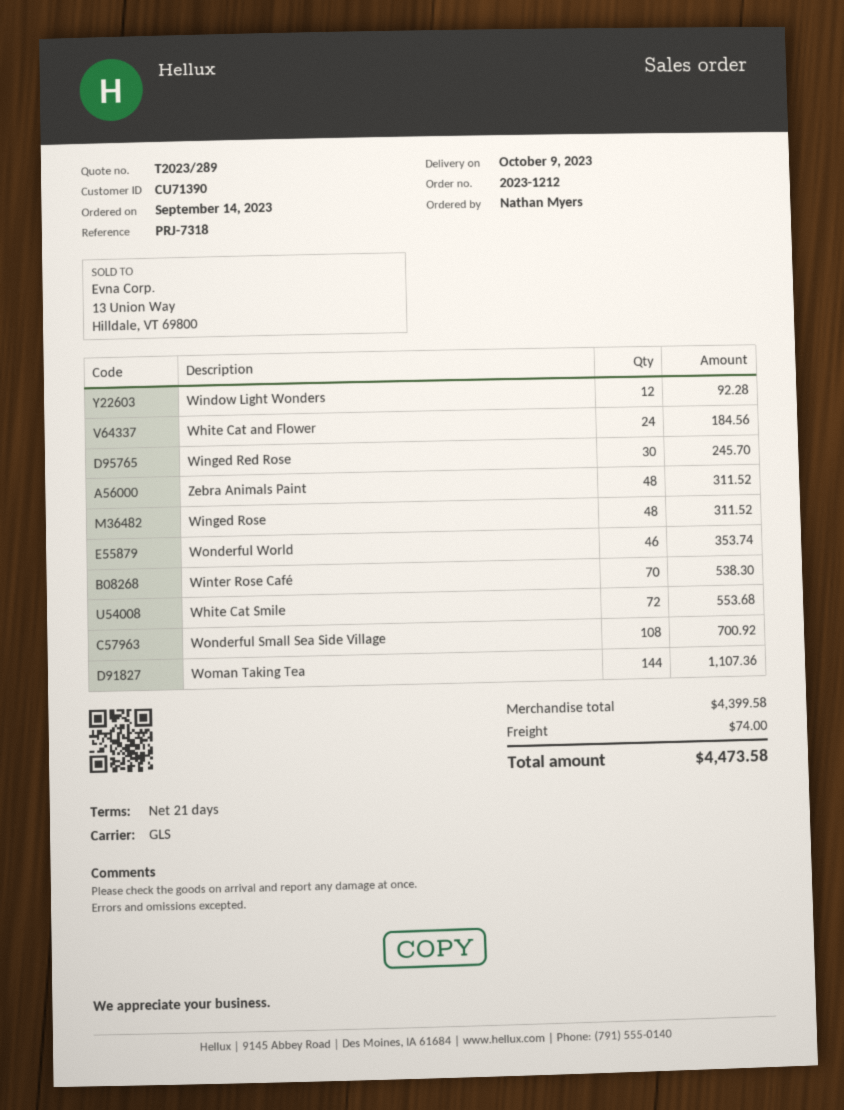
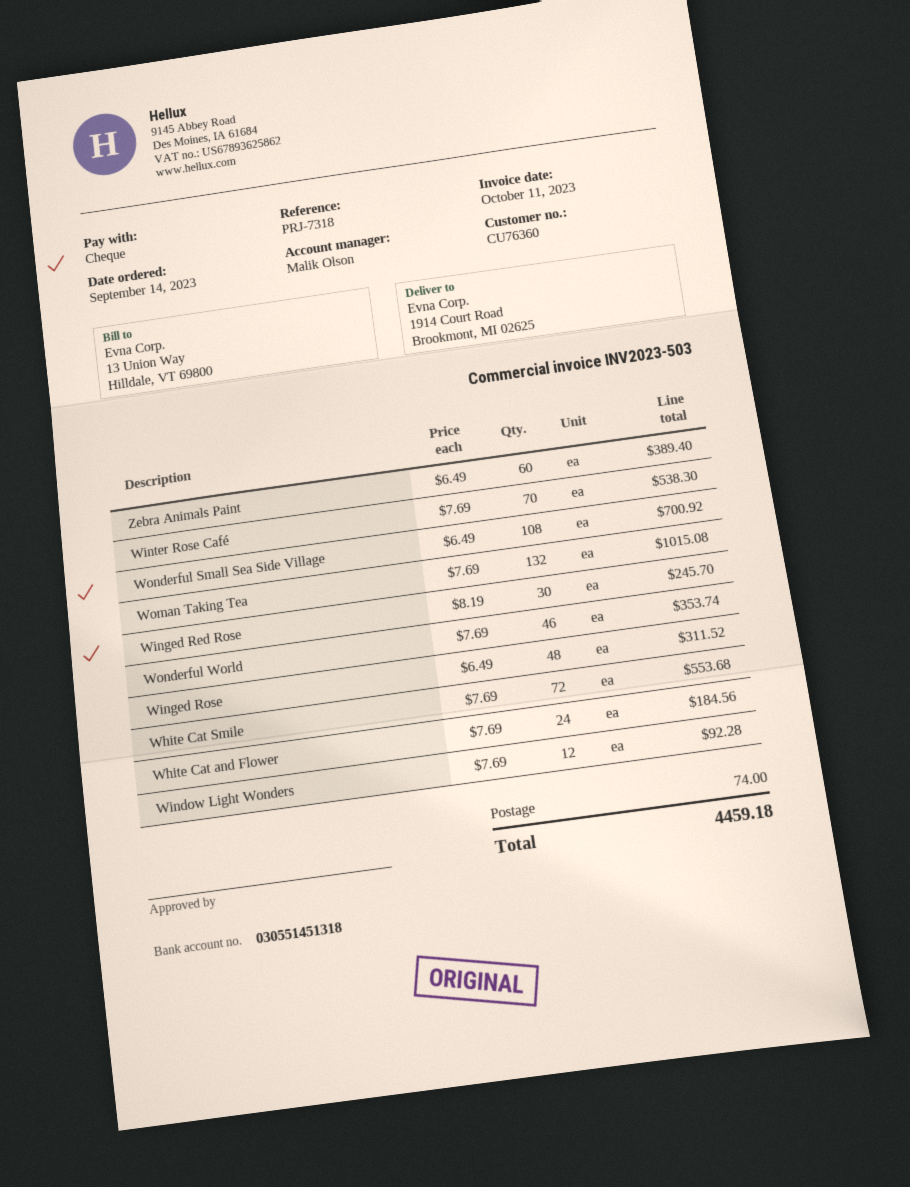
customer number: CU71390 -> CU76360
Zebra Animals Paint: 48 for 311.52 -> 60 for 389.40
Woman Taking Tea: 144 for 1107.36 -> 132 for 1015.08
total: 4473.58 -> 4459.18

